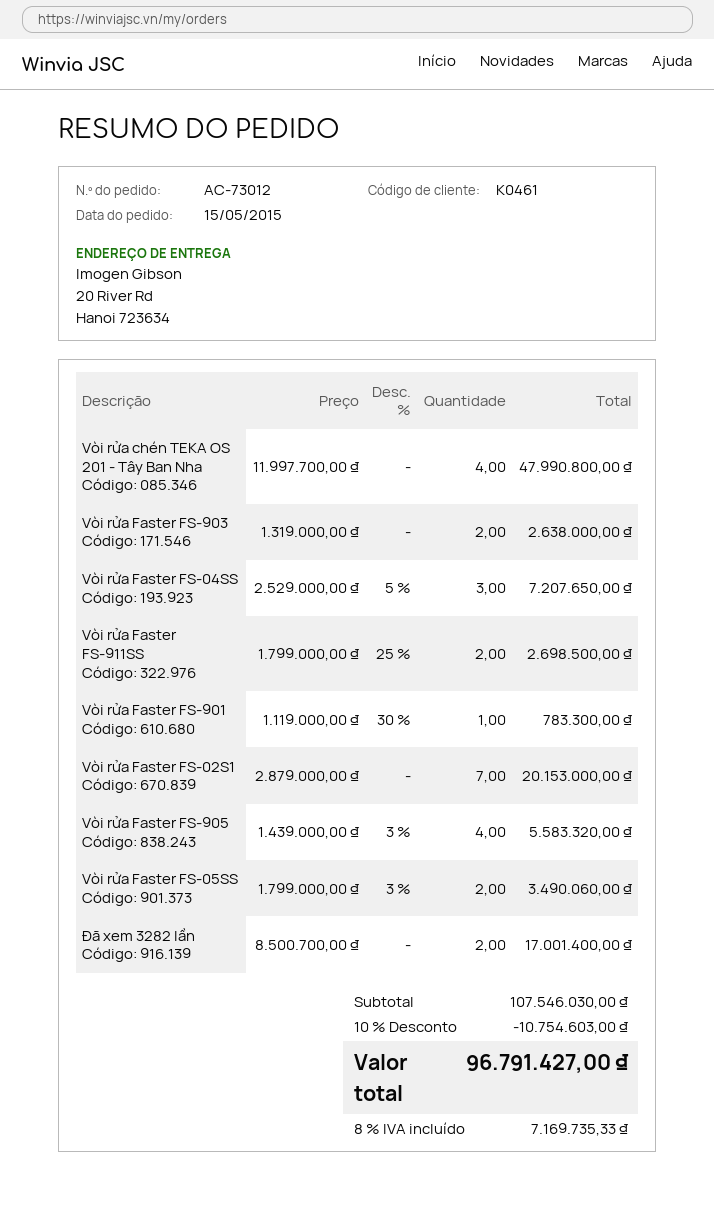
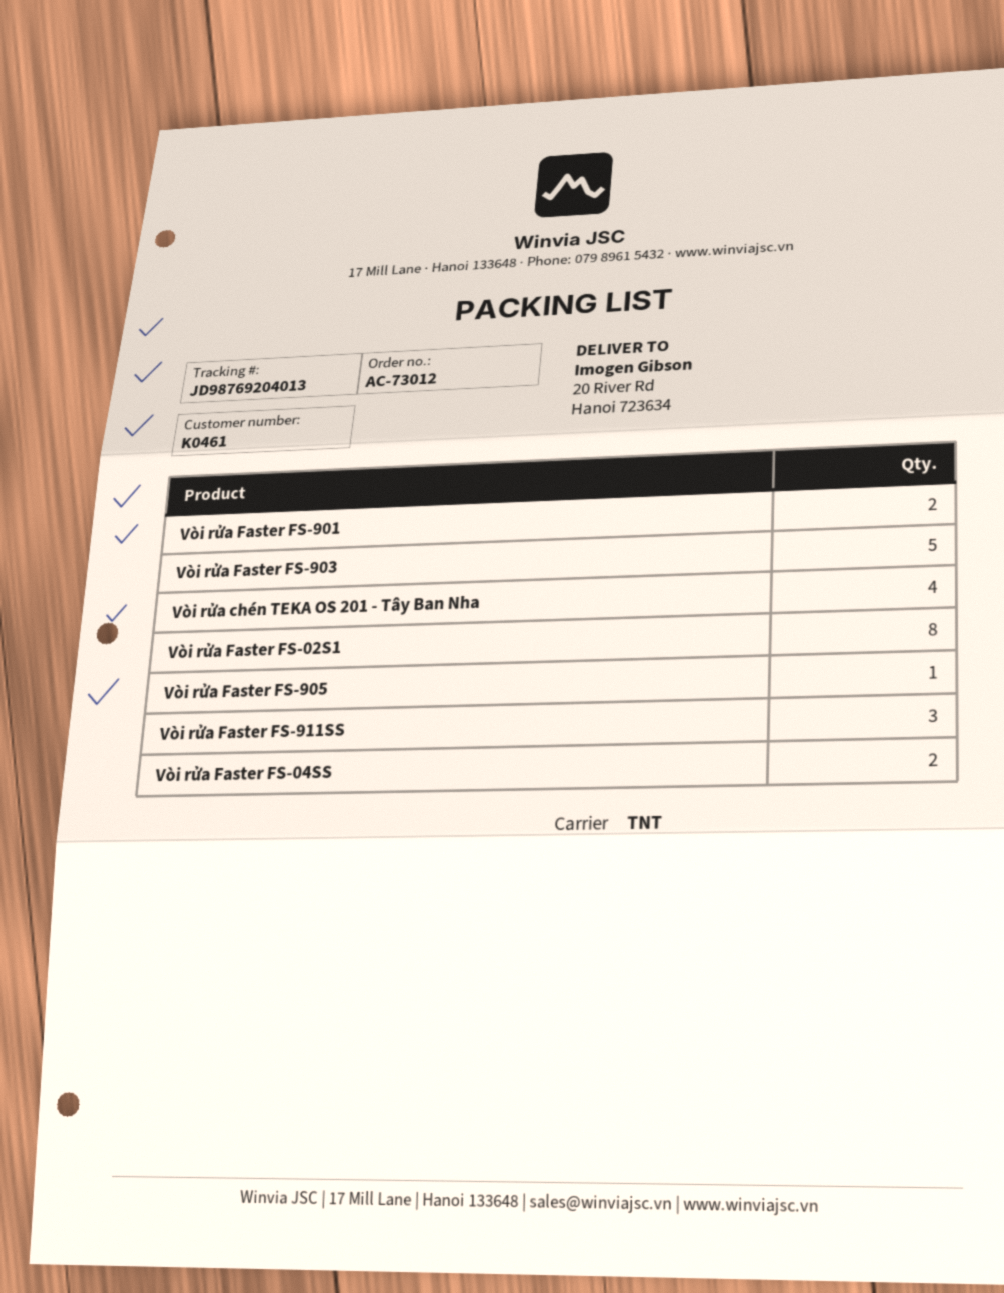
Vòi rửa Faster FS-903: 2 -> 5
Vòi rửa Faster FS-04SS: 3 -> 2
Vòi rửa Faster FS-911SS: 2 -> 3
Vòi rửa Faster FS-901: 1 -> 2
Vòi rửa Faster FS-02S1: 7 -> 8
Vòi rửa Faster FS-905: 4 -> 1
Vòi rửa Faster FS-05SS: 2 -> none
Đã xem 3282 lần: 2 -> none

